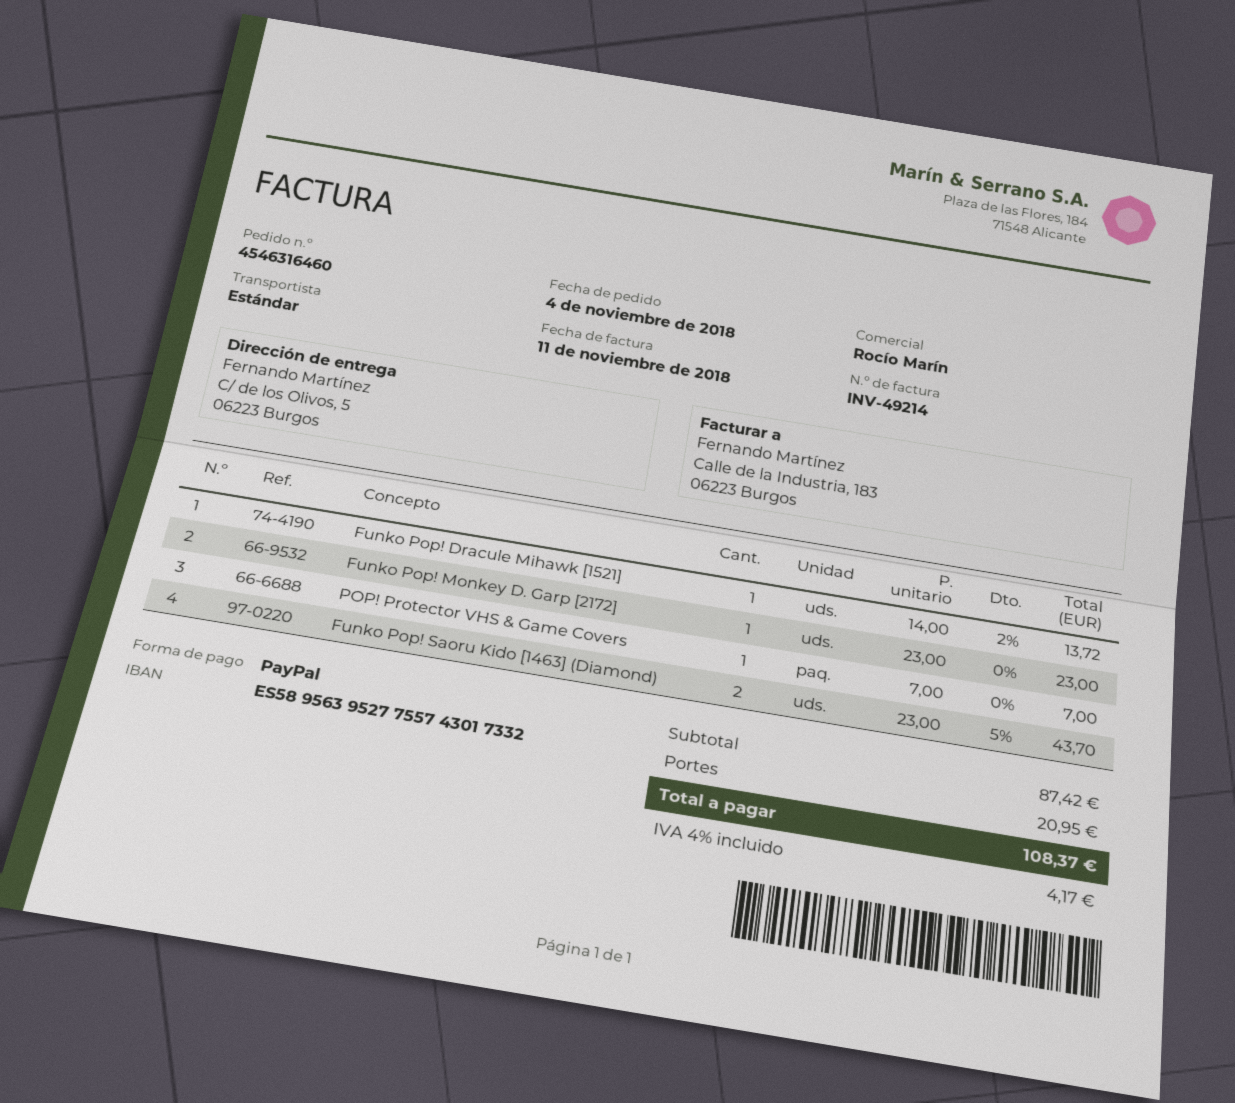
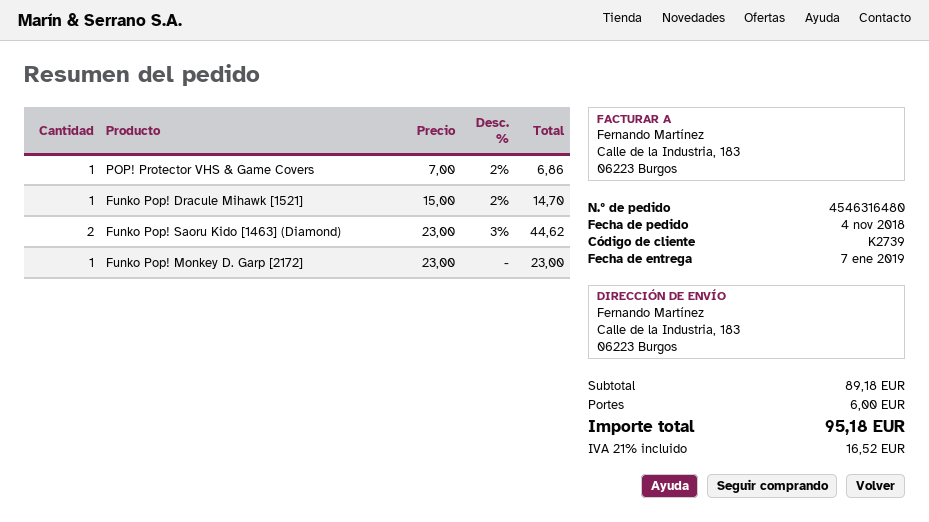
order number: 4546316460 -> 4546316480
ship to: C/ de los Olivos, 5, 06223 Burgos -> Calle de la Industria, 183, 06223 Burgos
Funko Pop! Dracule Mihawk [1521]: 1 x 14.00 - 2% = 13.72 -> 1 x 15.00 - 2% = 14.70
POP! Protector VHS & Game Covers: 1 x 7.00 = 7.00 -> 1 x 7.00 - 2% = 6.86
Funko Pop! Saoru Kido [1463] (Diamond): 2 x 23.00 - 5% = 43.70 -> 2 x 23.00 - 3% = 44.62
subtotal: 87.42 -> 89.18
shipping: 20.95 -> 6.00
tax: 4% = 4.17 -> 21% = 16.52
total: 108.37 -> 95.18

